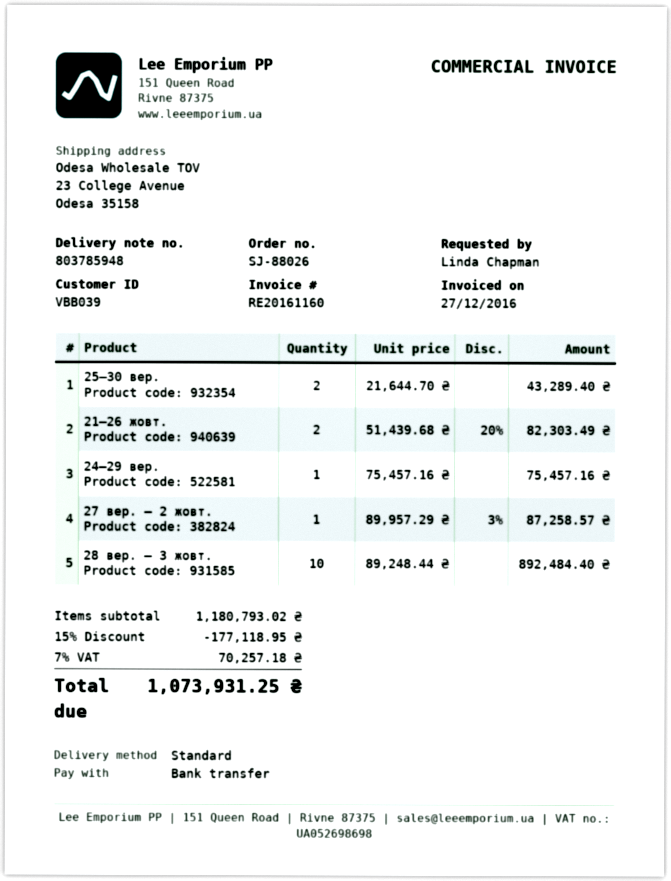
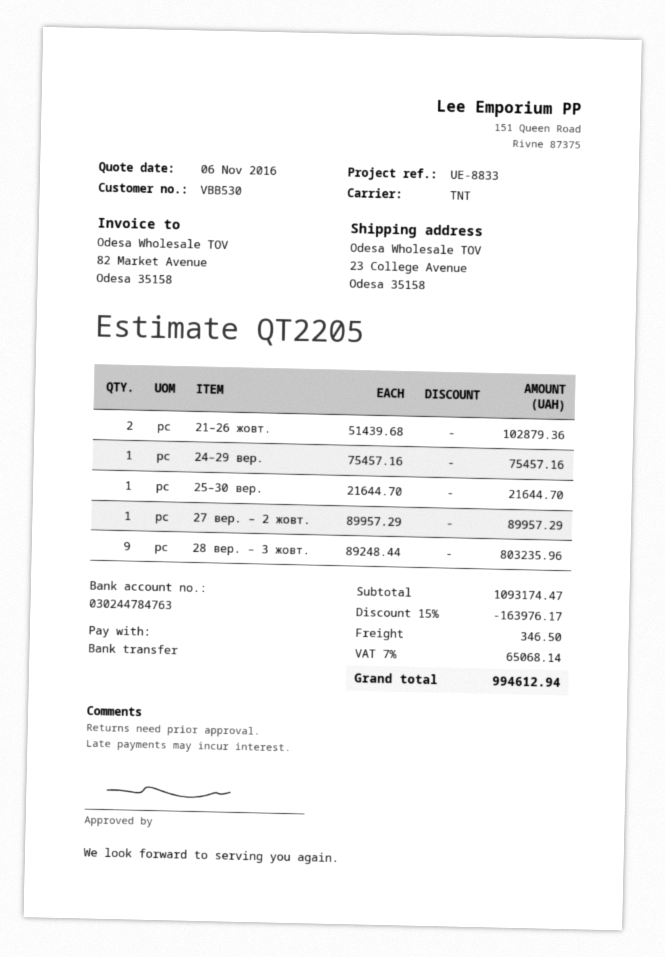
customer number: VBB039 -> VBB530
shipping method: standard -> TNT
25–30 вер.: 2 x 21644.70 = 43289.40 -> 1 x 21644.70 = 21644.70
21–26 жовт.: 2 x 51439.68 - 20% = 82303.49 -> 2 x 51439.68 = 102879.36
27 вер. – 2 жовт.: 1 x 89957.29 - 3% = 87258.57 -> 1 x 89957.29 = 89957.29
28 вер. – 3 жовт.: 10 x 89248.44 = 892484.40 -> 9 x 89248.44 = 803235.96
subtotal: 1180793.02 -> 1093174.47
discount: 15% = 177118.95 -> 15% = 163976.17
shipping: none -> 346.50
tax: 7% = 70257.18 -> 7% = 65068.14
total: 1073931.25 -> 994612.94

